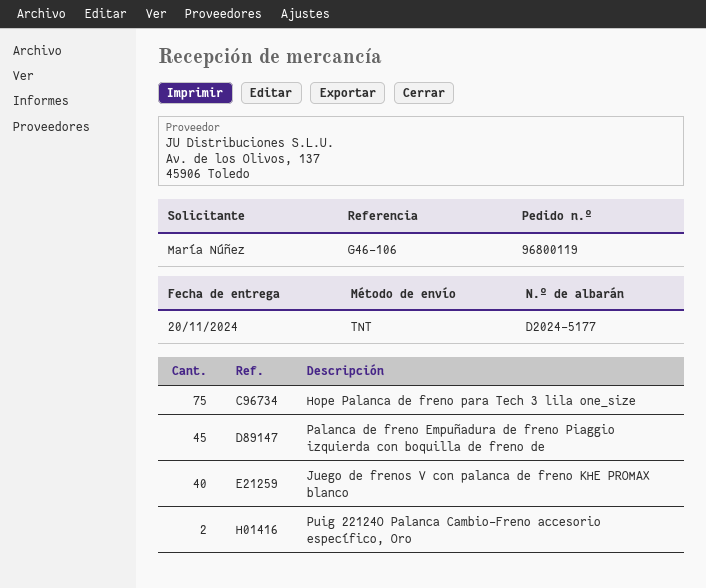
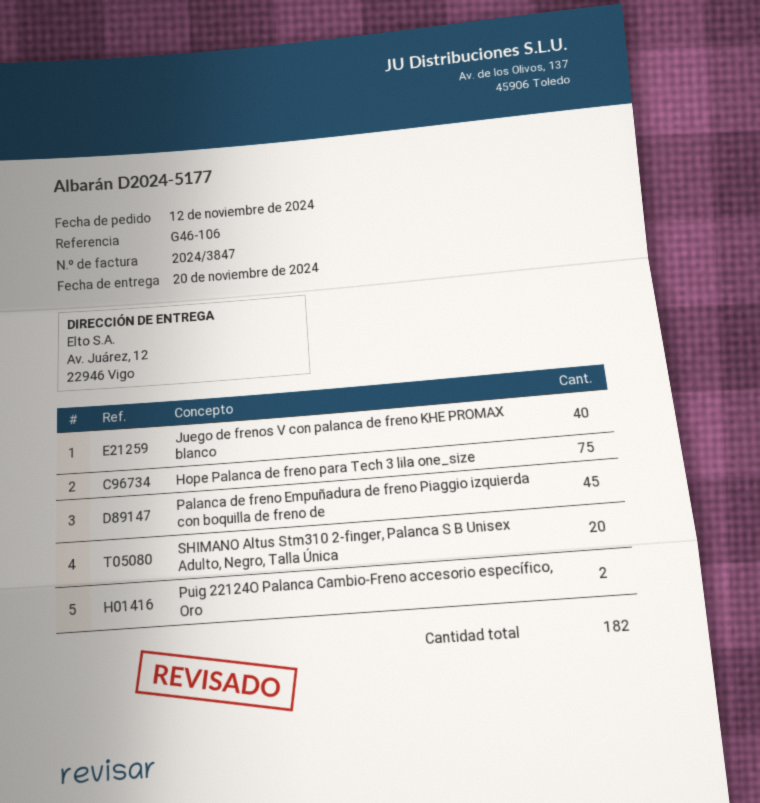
SHIMANO Altus Stm310 2-finger, Palanca S B Unisex Adulto, Negro, Talla Única: none -> 20

